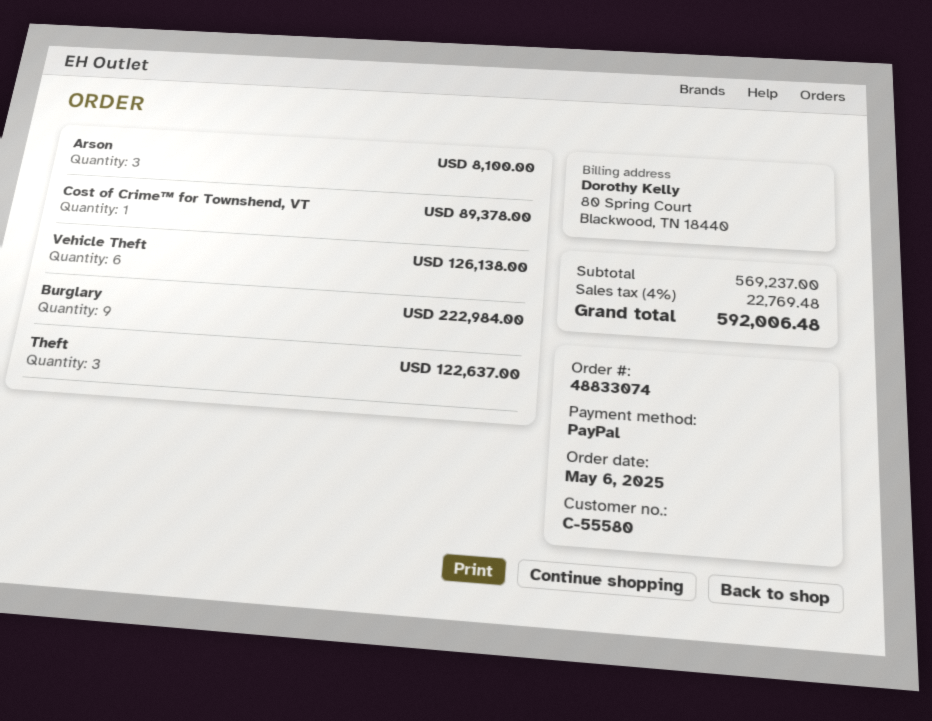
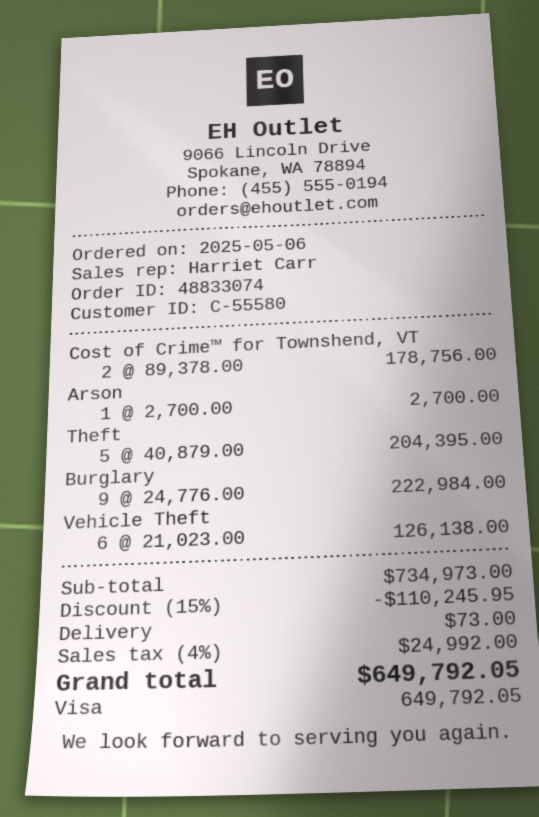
payment method: PayPal -> Visa
Arson: 3 for 8100.00 -> 1 for 2700.00
Cost of Crime™ for Townshend, VT: 1 for 89378.00 -> 2 for 178756.00
Theft: 3 for 122637.00 -> 5 for 204395.00
subtotal: 569237.00 -> 734973.00
discount: none -> 15% = 110245.95
shipping: none -> 73.00
tax: 4% = 22769.48 -> 4% = 24992.00
total: 592006.48 -> 649792.05

